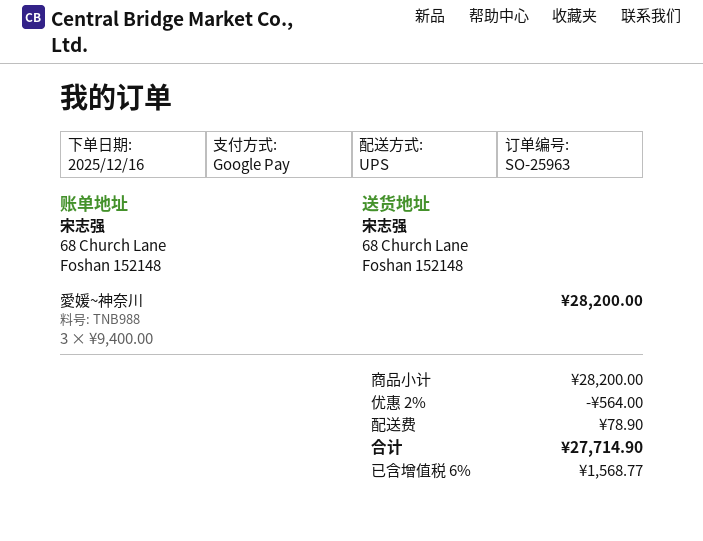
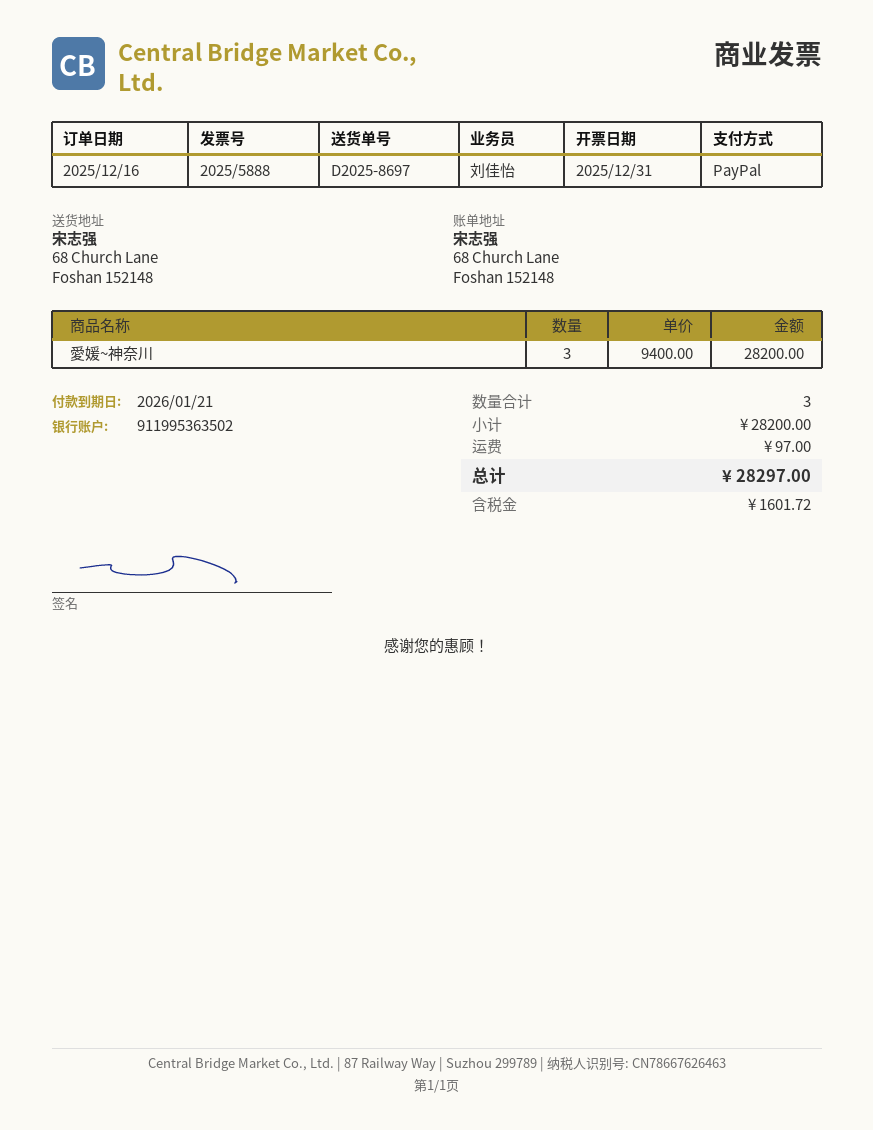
payment method: Google Pay -> PayPal
discount: 2% = 564.00 -> none
shipping: 78.90 -> 97.00
tax: 1568.77 -> 1601.72
total: 27714.90 -> 28297.00

